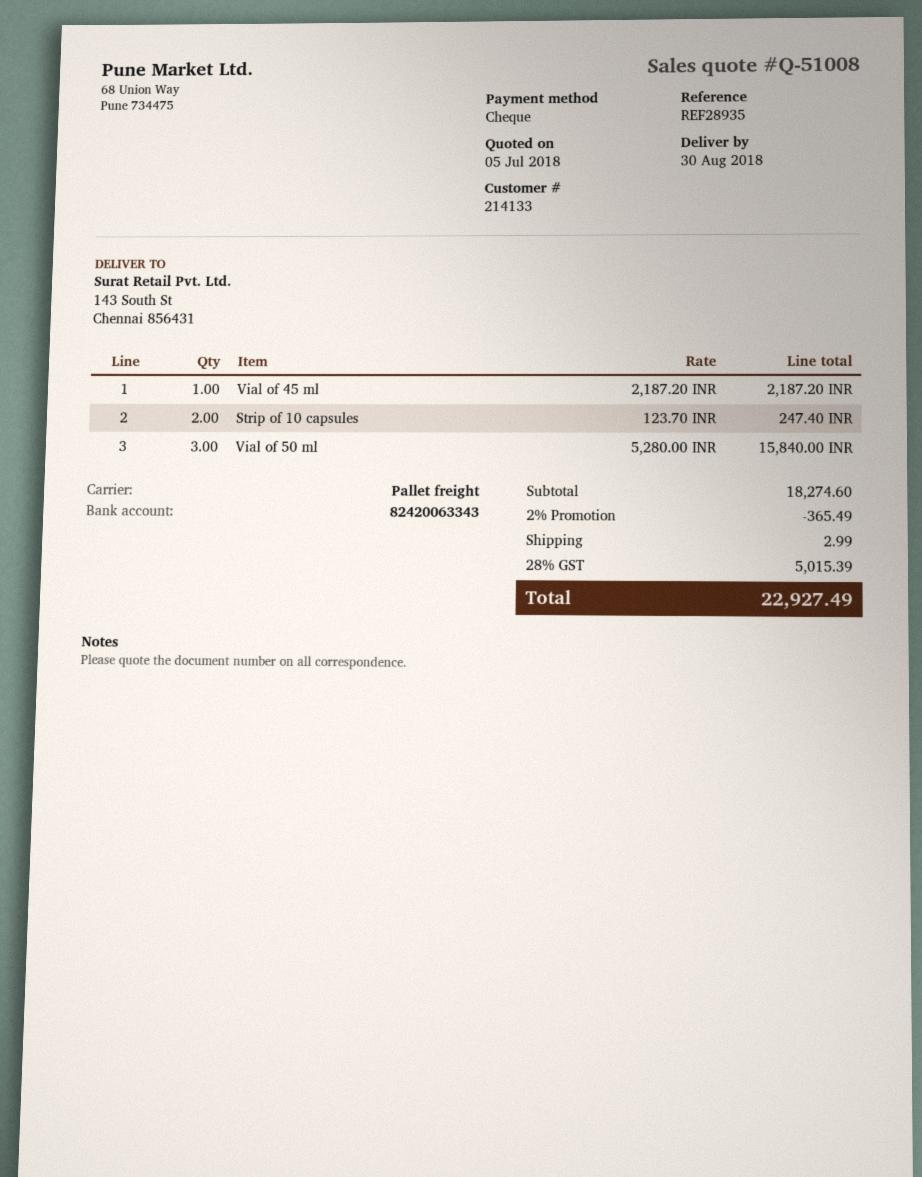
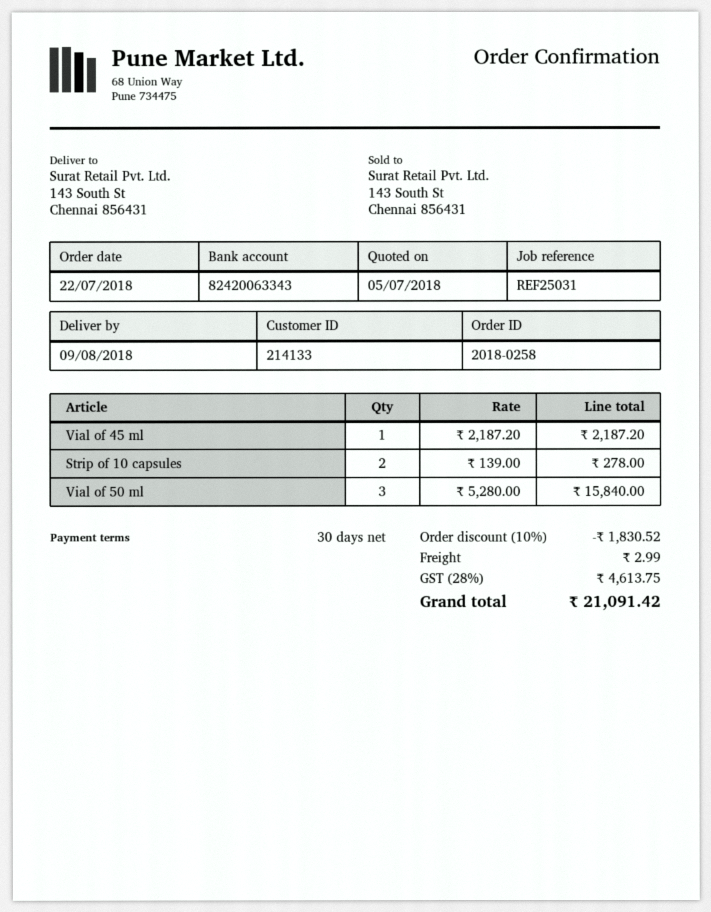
delivery date: 2018-08-30 -> 2018-08-09
reference: REF28935 -> REF25031
Strip of 10 capsules: 2 x 123.70 = 247.40 -> 2 x 139.00 = 278.00
discount: 2% = 365.49 -> 10% = 1830.52
tax: 28% = 5015.39 -> 28% = 4613.75
total: 22927.49 -> 21091.42

